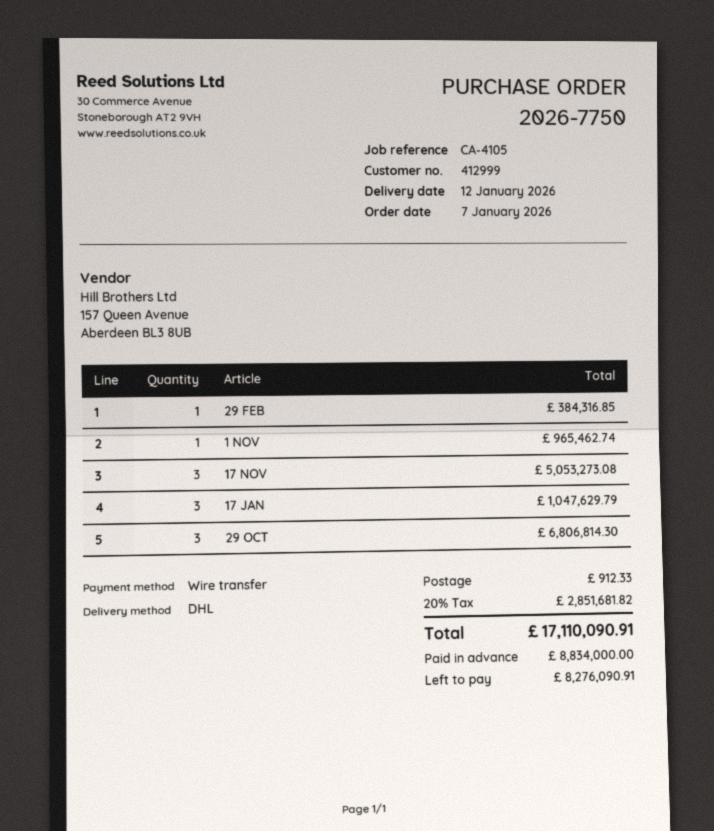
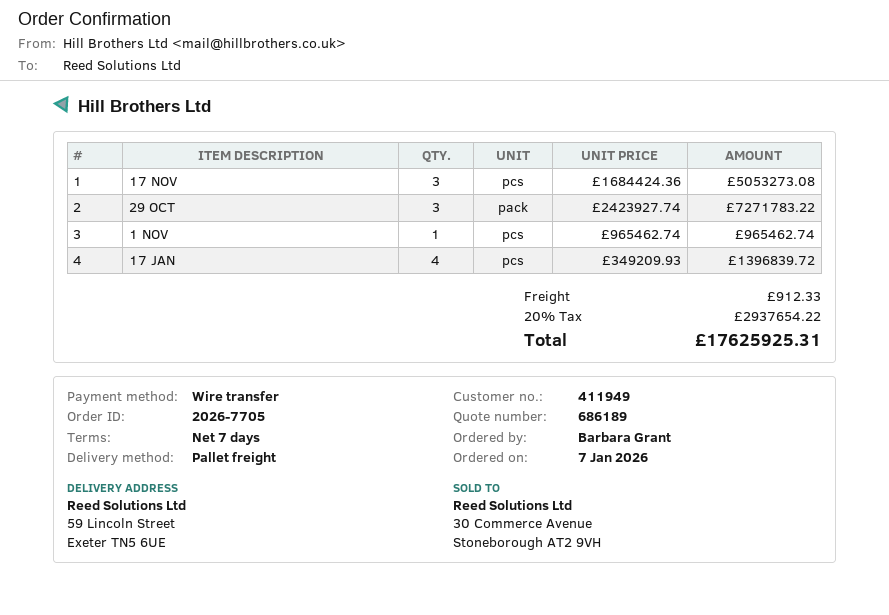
order number: 2026-7750 -> 2026-7705
customer number: 412999 -> 411949
shipping method: DHL -> pallet freight
29 FEB: 1 for 384316.85 -> none
17 JAN: 3 for 1047629.79 -> 4 for 1396839.72
29 OCT: 3 for 6806814.30 -> 3 for 7271783.22
tax: 20% = 2851681.82 -> 20% = 2937654.22
total: 17110090.91 -> 17625925.31

